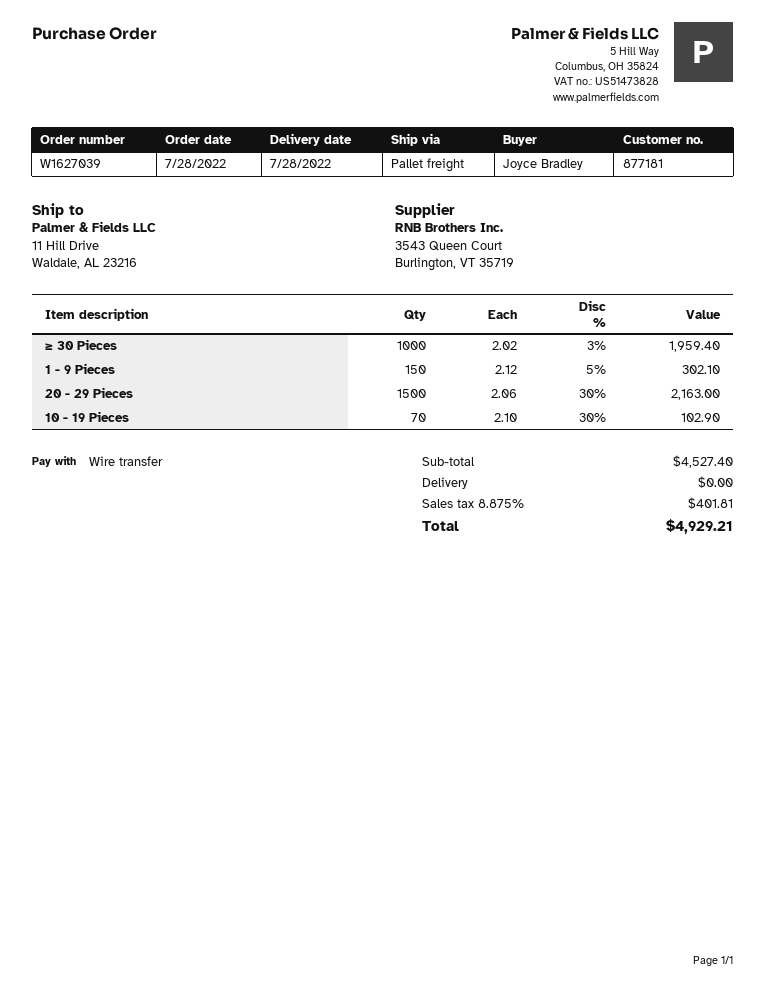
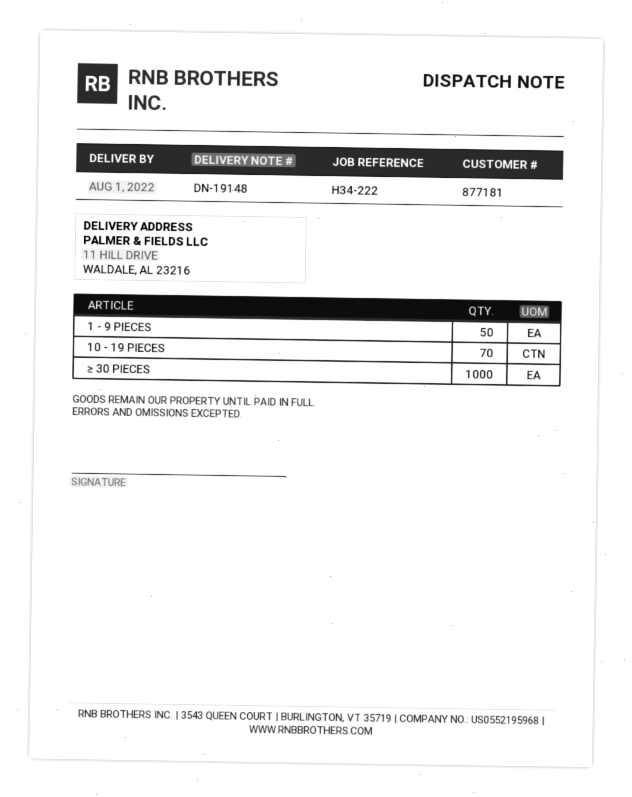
delivery date: 2022-07-28 -> 2022-08-01
1 - 9 Pieces: 150 -> 50
20 - 29 Pieces: 1500 -> none

